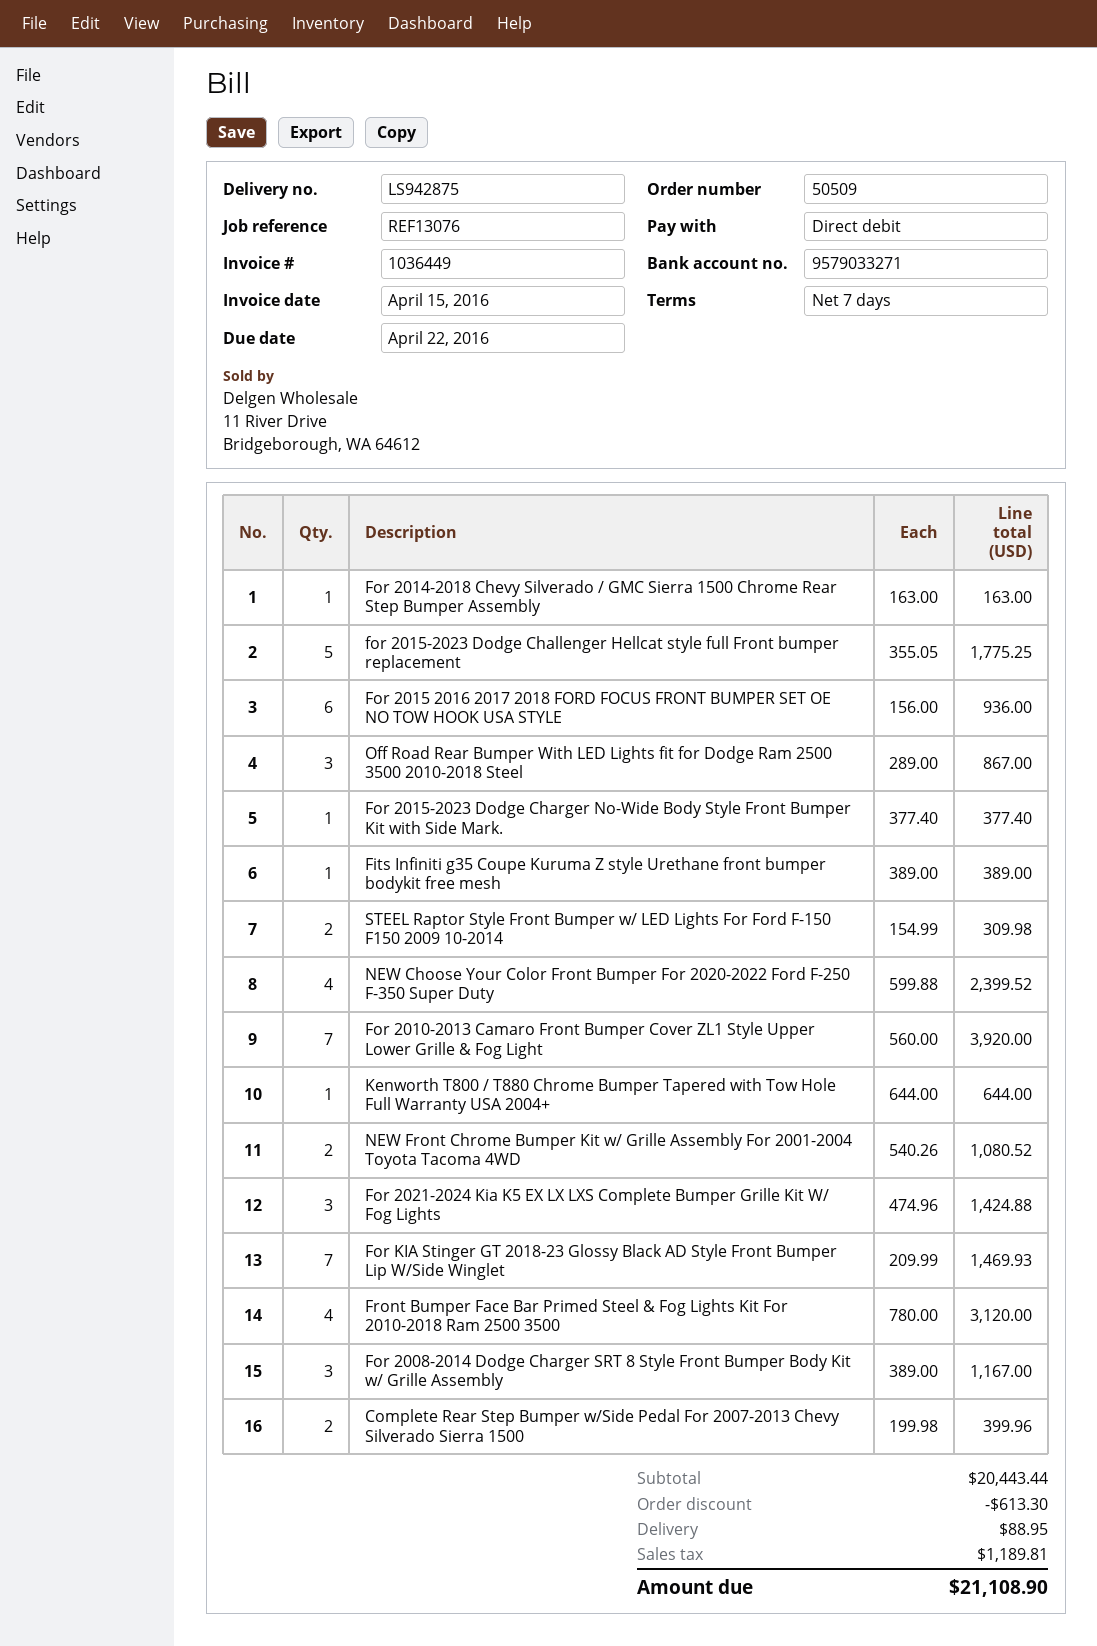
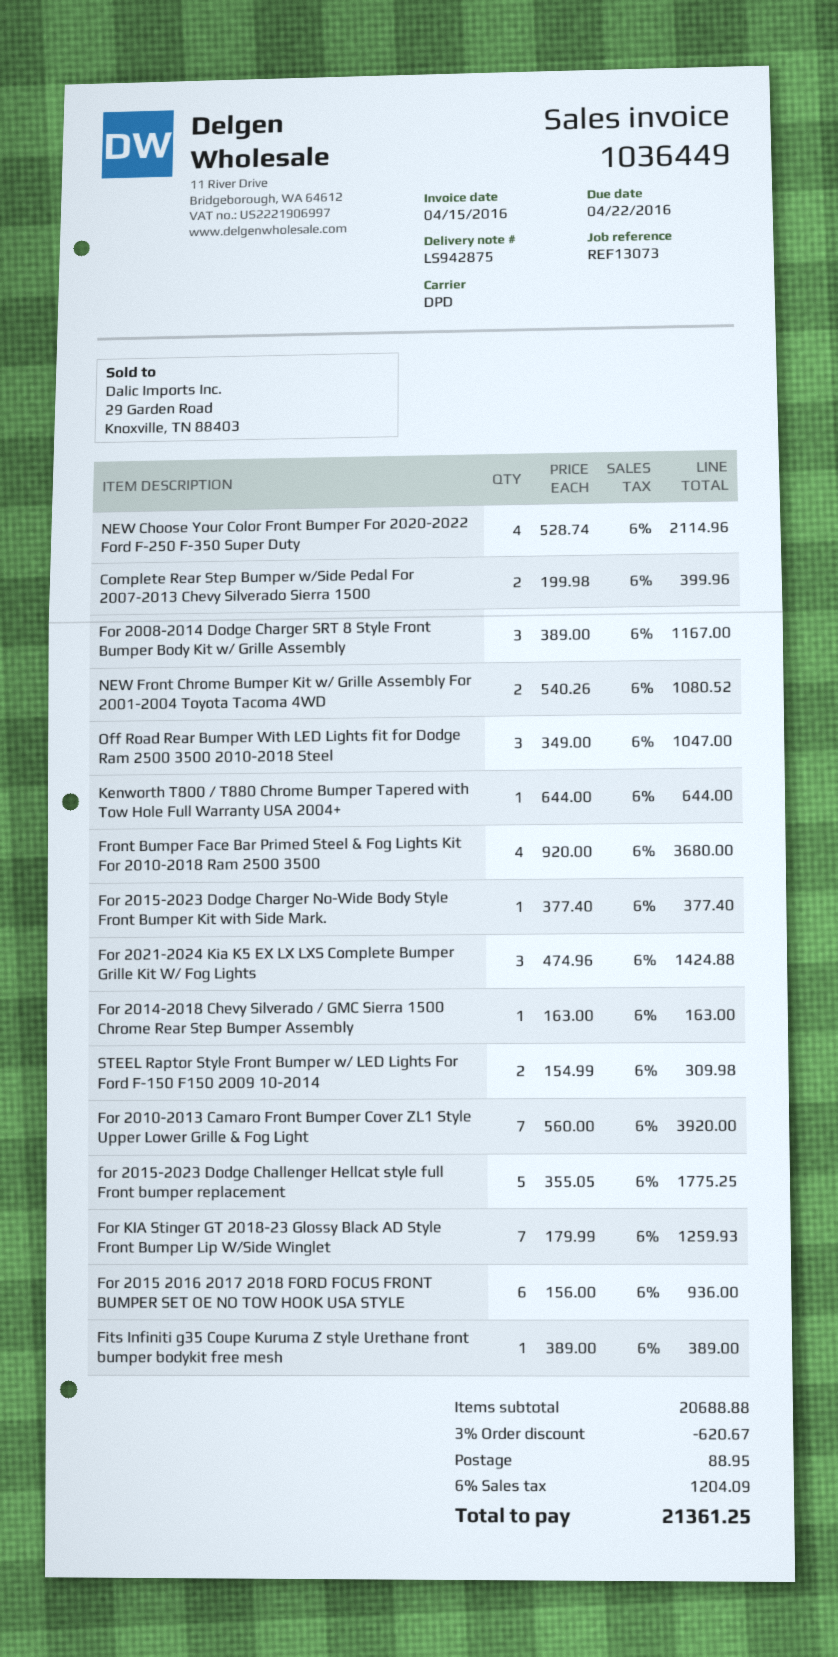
reference: REF13076 -> REF13073
Off Road Rear Bumper With LED Lights fit for Dodge Ram 2500 3500 2010-2018 Steel: 3 x 289.00 = 867.00 -> 3 x 349.00 = 1047.00
NEW Choose Your Color Front Bumper For 2020-2022 Ford F-250 F-350 Super Duty: 4 x 599.88 = 2399.52 -> 4 x 528.74 = 2114.96
For KIA Stinger GT 2018-23 Glossy Black AD Style Front Bumper Lip W/Side Winglet: 7 x 209.99 = 1469.93 -> 7 x 179.99 = 1259.93
Front Bumper Face Bar Primed Steel & Fog Lights Kit For 2010-2018 Ram 2500 3500: 4 x 780.00 = 3120.00 -> 4 x 920.00 = 3680.00
subtotal: 20443.44 -> 20688.88
discount: 613.30 -> 620.67
tax: 1189.81 -> 1204.09
total: 21108.90 -> 21361.25

